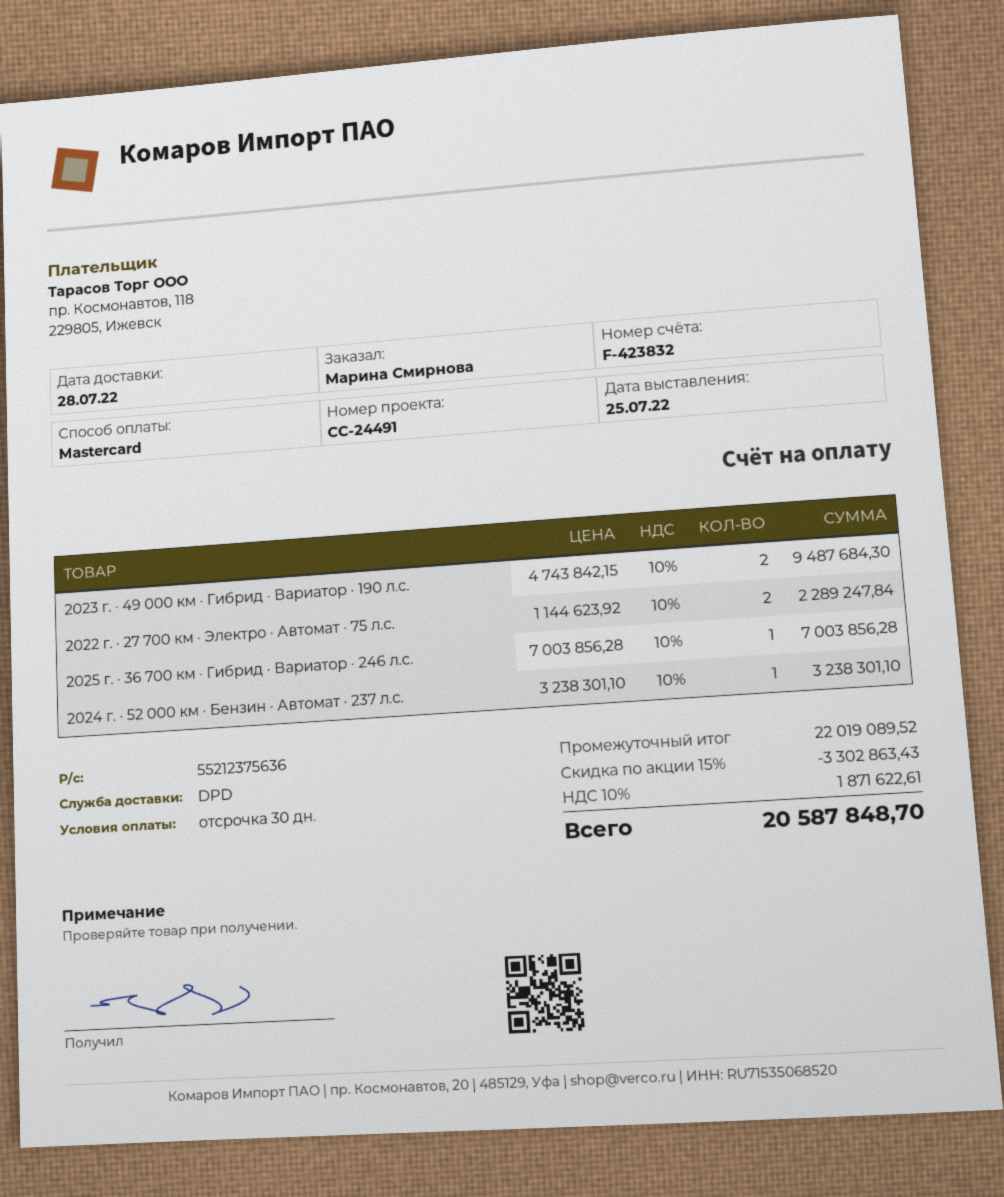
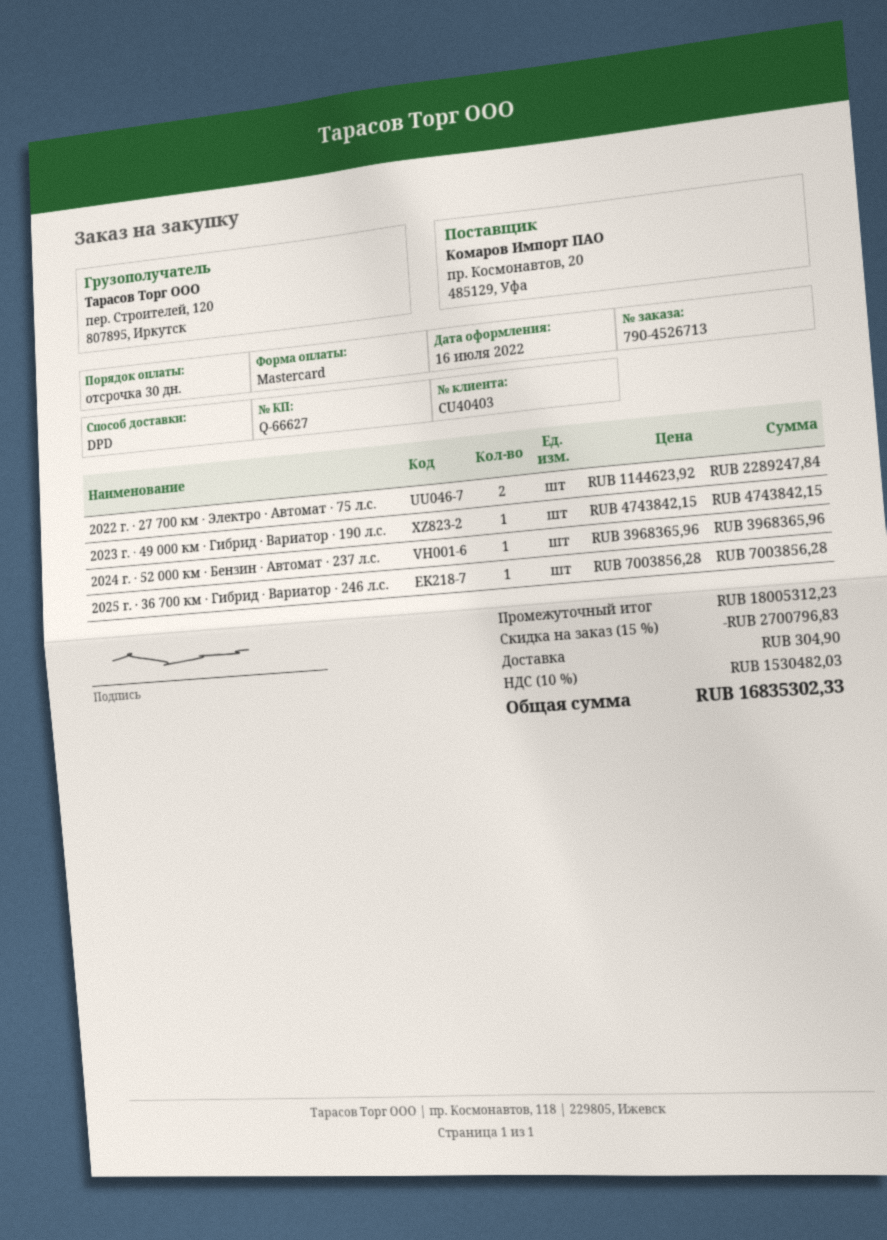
2023 г. · 49 000 км · Гибрид · Вариатор · 190 л.с.: 2 x 4743842.15 = 9487684.30 -> 1 x 4743842.15 = 4743842.15
2024 г. · 52 000 км · Бензин · Автомат · 237 л.с.: 1 x 3238301.10 = 3238301.10 -> 1 x 3968365.96 = 3968365.96
subtotal: 22019089.52 -> 18005312.23
discount: 15% = 3302863.43 -> 15% = 2700796.83
shipping: none -> 304.90
tax: 10% = 1871622.61 -> 10% = 1530482.03
total: 20587848.70 -> 16835302.33

